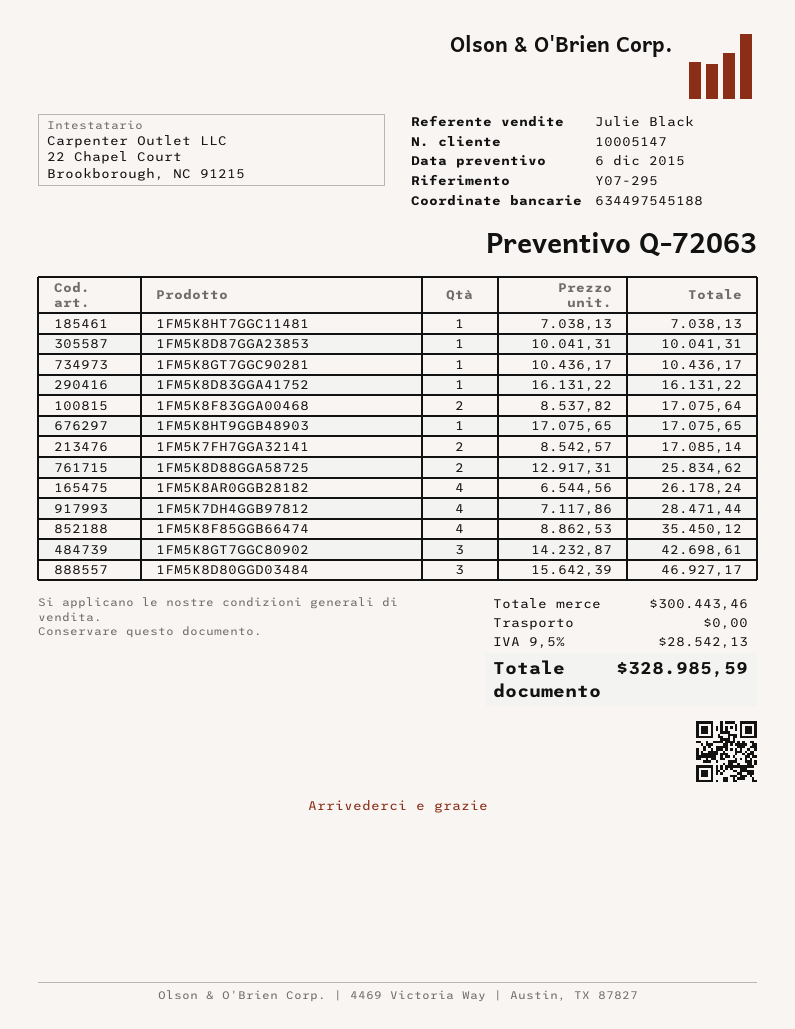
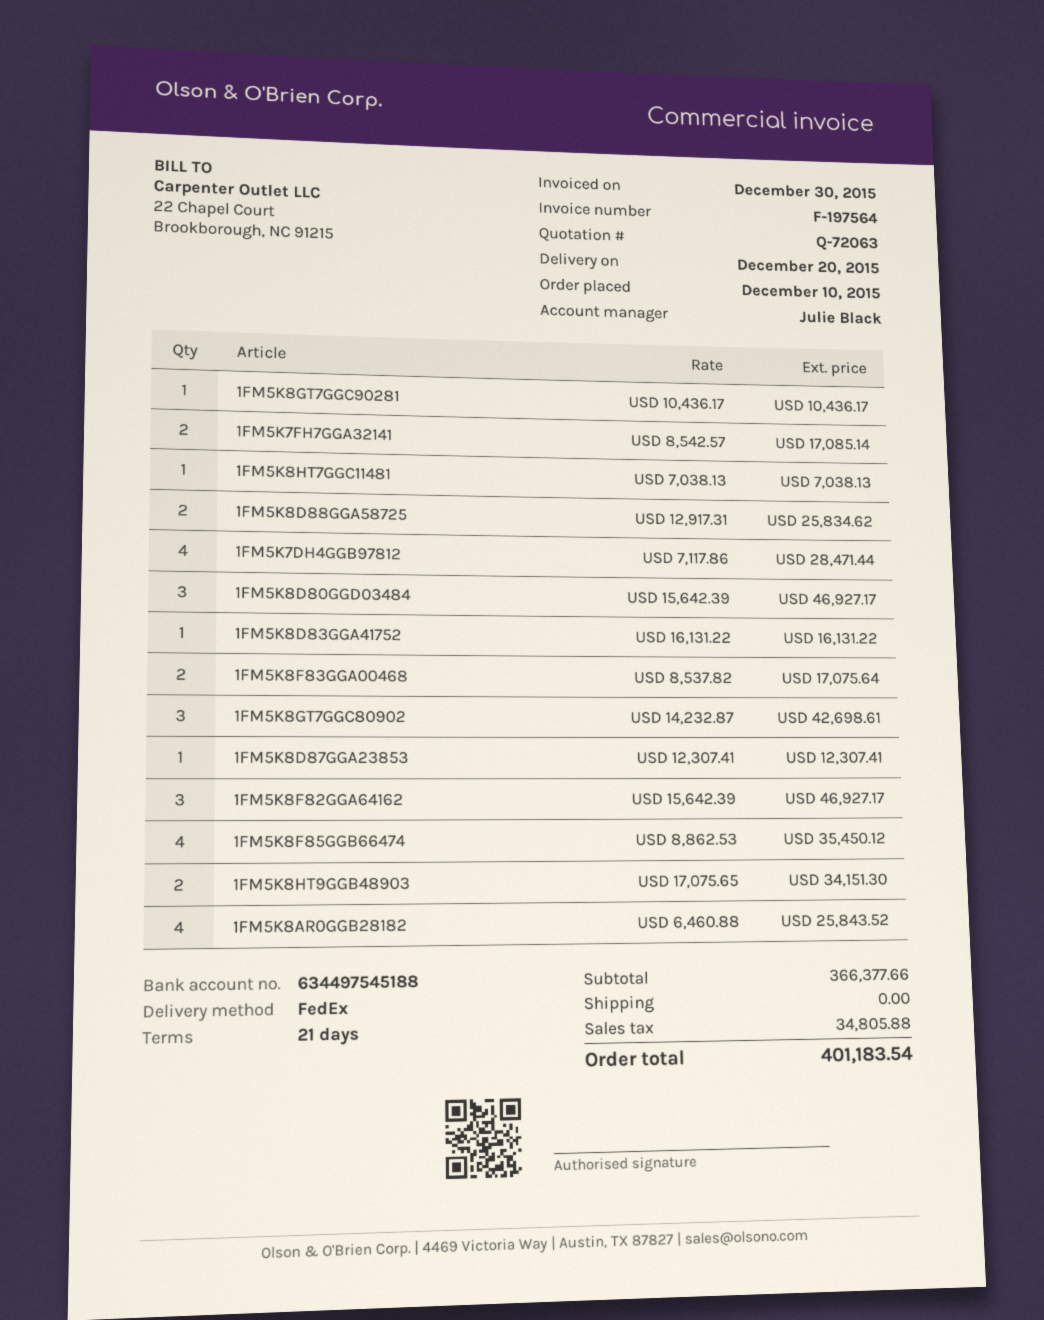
1FM5K8D87GGA23853: 1 x 10041.31 = 10041.31 -> 1 x 12307.41 = 12307.41
1FM5K8HT9GGB48903: 1 x 17075.65 = 17075.65 -> 2 x 17075.65 = 34151.30
1FM5K8AR0GGB28182: 4 x 6544.56 = 26178.24 -> 4 x 6460.88 = 25843.52
1FM5K8F82GGA64162: none -> 3 x 15642.39 = 46927.17
subtotal: 300443.46 -> 366377.66
tax: 28542.13 -> 34805.88
total: 328985.59 -> 401183.54

